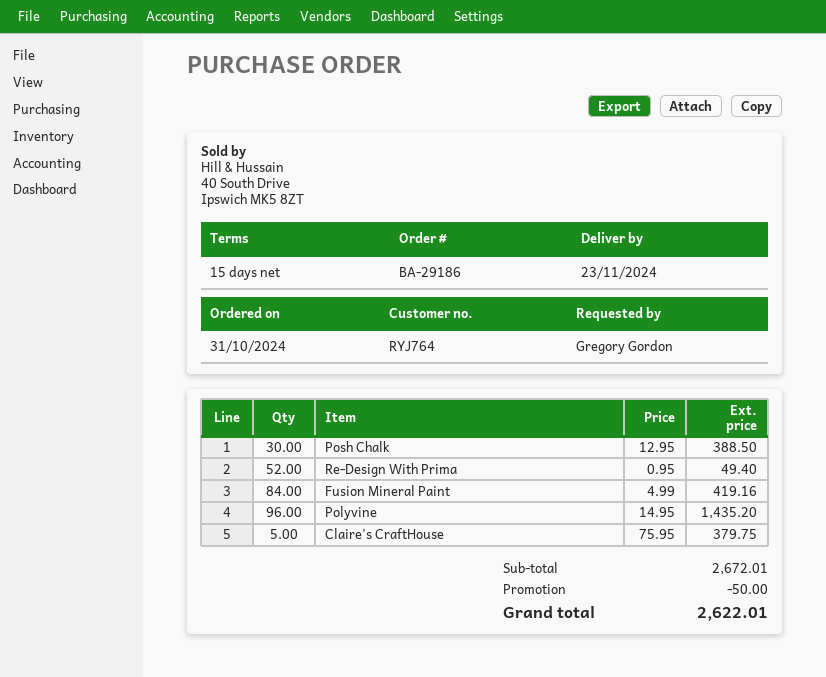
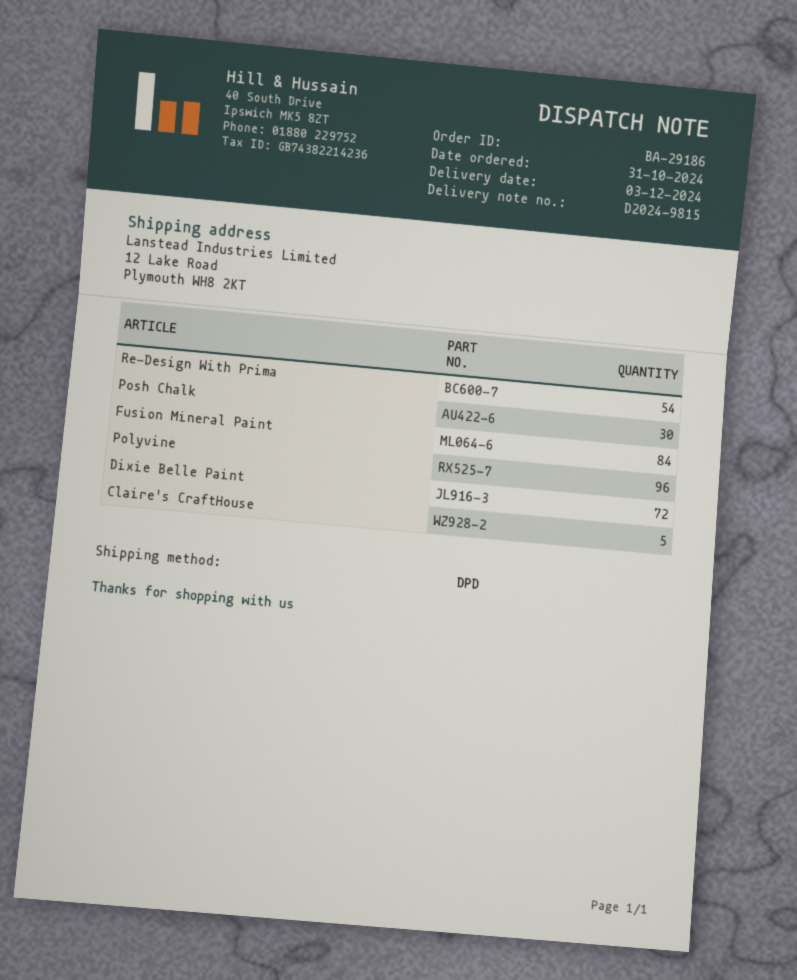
delivery date: 2024-11-23 -> 2024-12-03
Re-Design With Prima: 52 -> 54
Dixie Belle Paint: none -> 72

